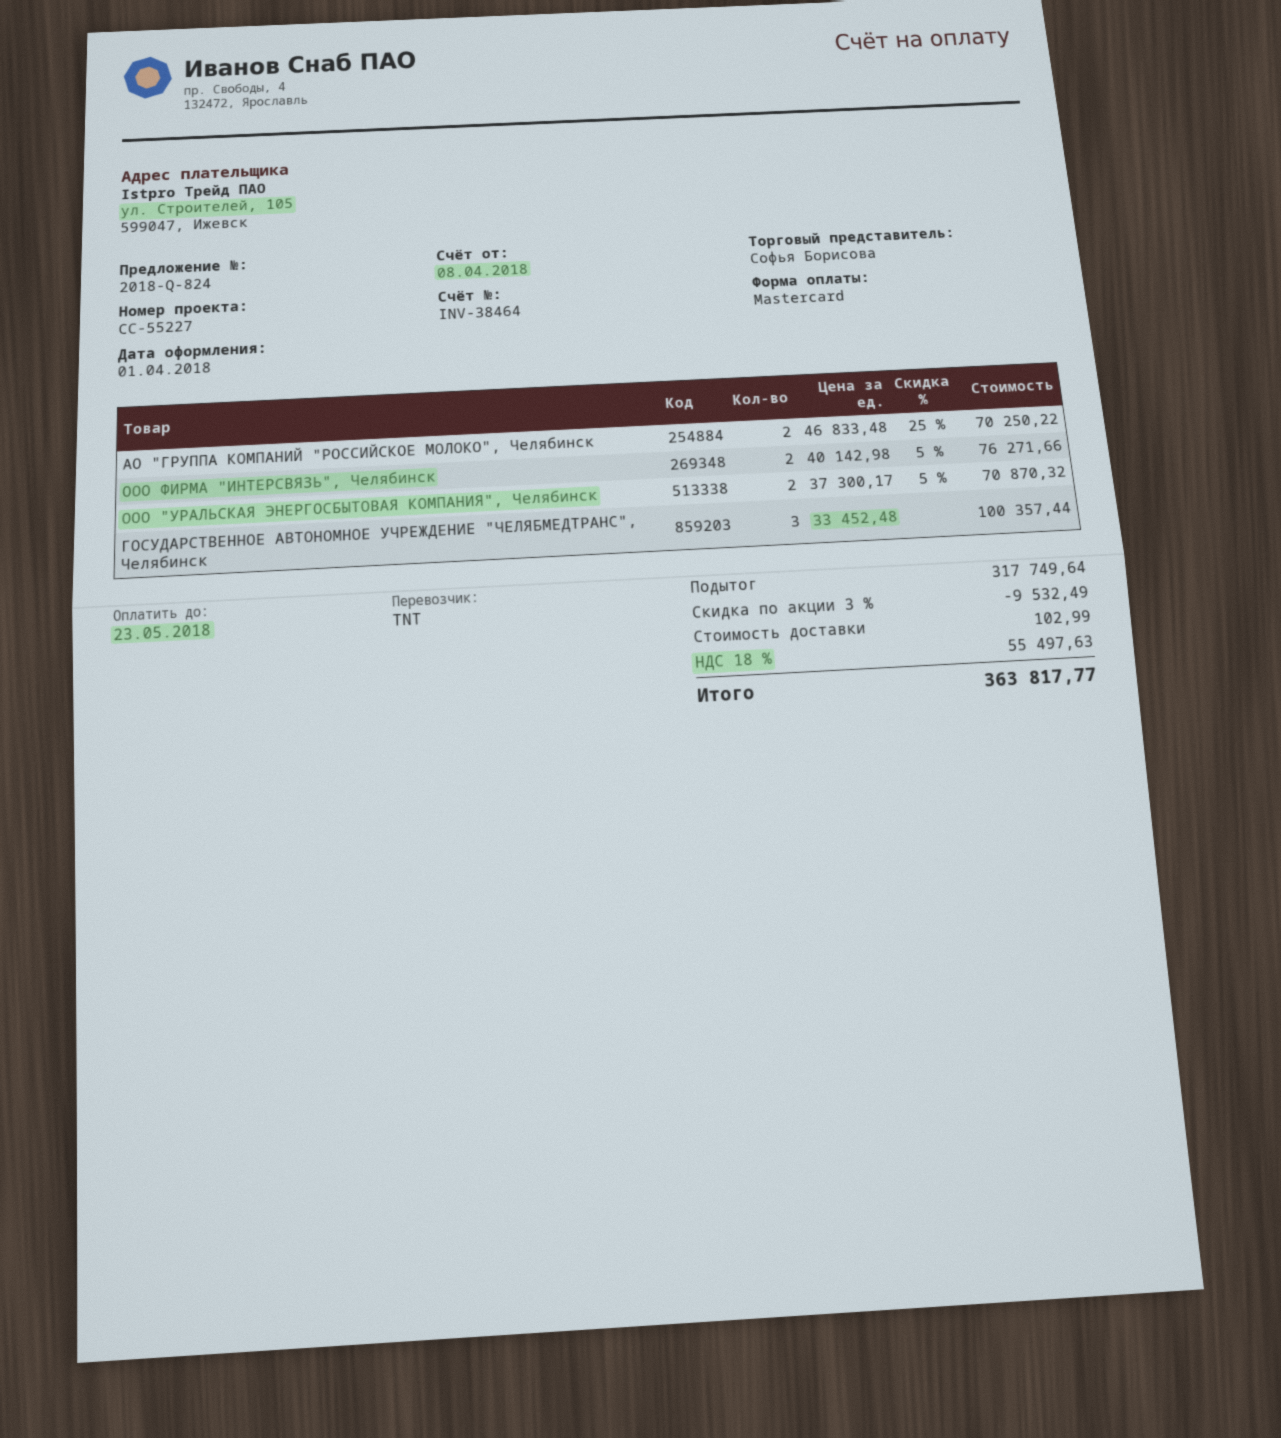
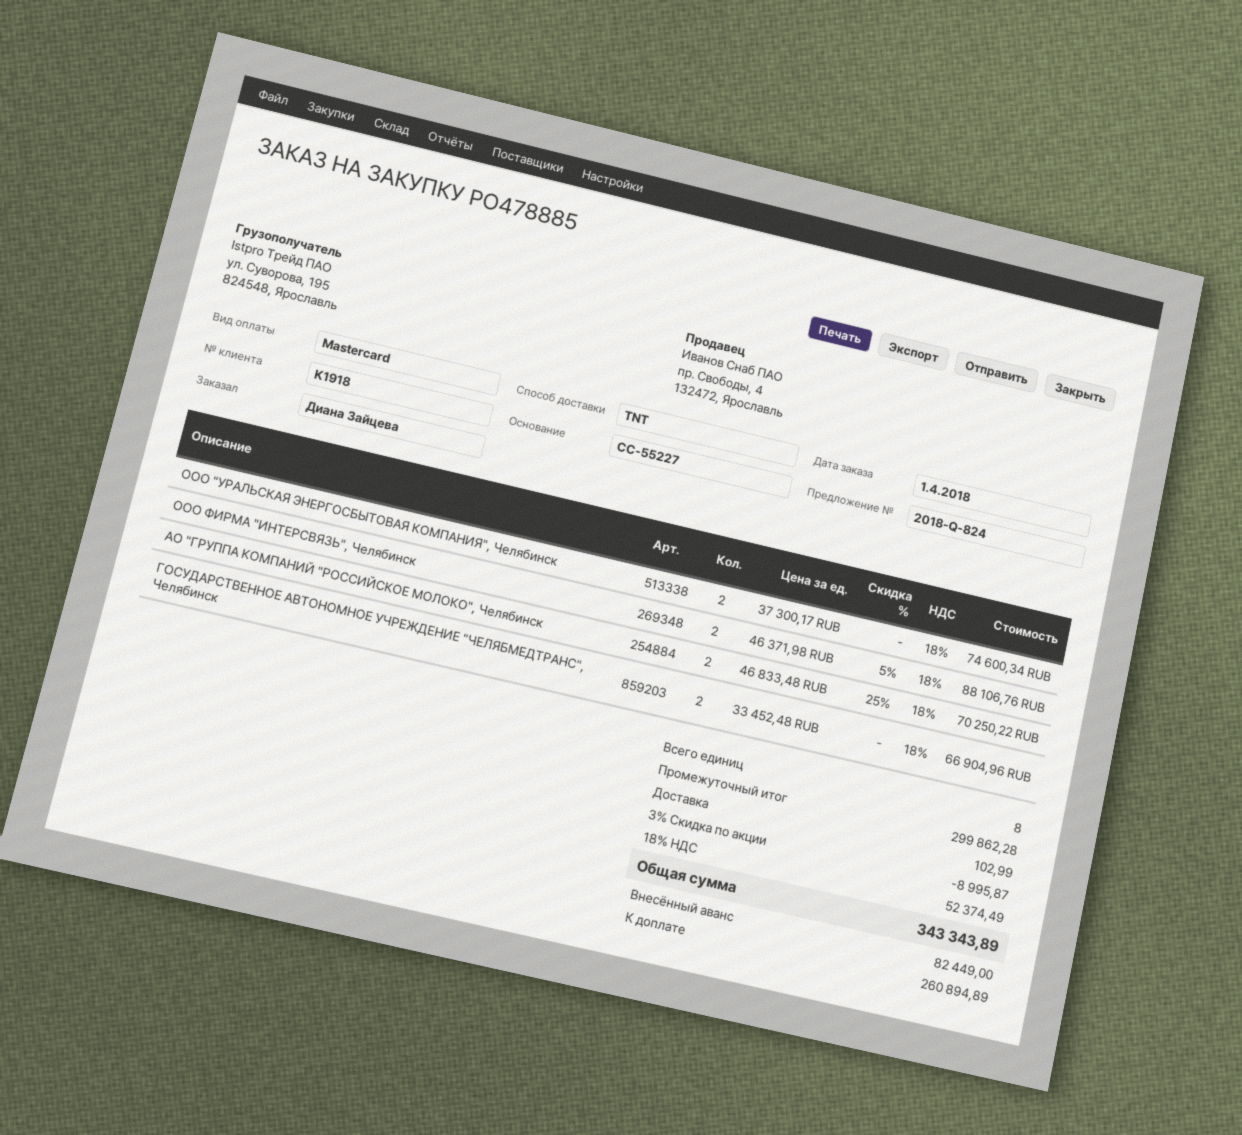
ООО ФИРМА "ИНТЕРСВЯЗЬ", Челябинск: 2 x 40142.98 - 5% = 76271.66 -> 2 x 46371.98 - 5% = 88106.76
ООО "УРАЛЬСКАЯ ЭНЕРГОСБЫТОВАЯ КОМПАНИЯ", Челябинск: 2 x 37300.17 - 5% = 70870.32 -> 2 x 37300.17 = 74600.34
ГОСУДАРСТВЕННОЕ АВТОНОМНОЕ УЧРЕЖДЕНИЕ "ЧЕЛЯБМЕДТРАНС", Челябинск: 3 x 33452.48 = 100357.44 -> 2 x 33452.48 = 66904.96
subtotal: 317749.64 -> 299862.28
discount: 3% = 9532.49 -> 3% = 8995.87
tax: 18% = 55497.63 -> 18% = 52374.49
total: 363817.77 -> 343343.89

